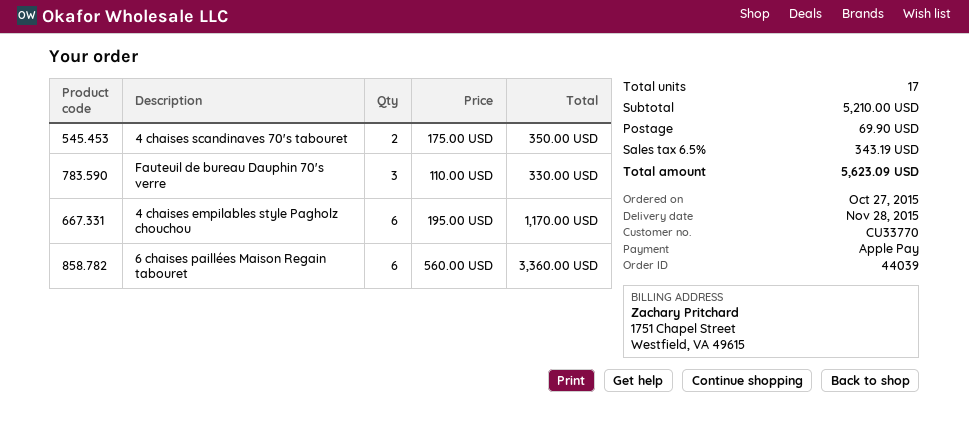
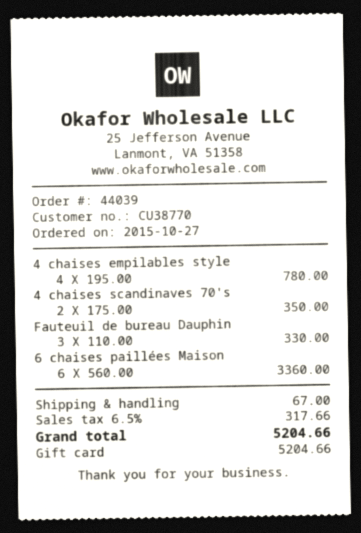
customer number: CU33770 -> CU38770
payment method: Apple Pay -> gift card
4 chaises empilables style Pagholz chouchou: 6 x 195.00 = 1170.00 -> 4 x 195.00 = 780.00
shipping: 69.90 -> 67.00
tax: 6.5% = 343.19 -> 6.5% = 317.66
total: 5623.09 -> 5204.66

